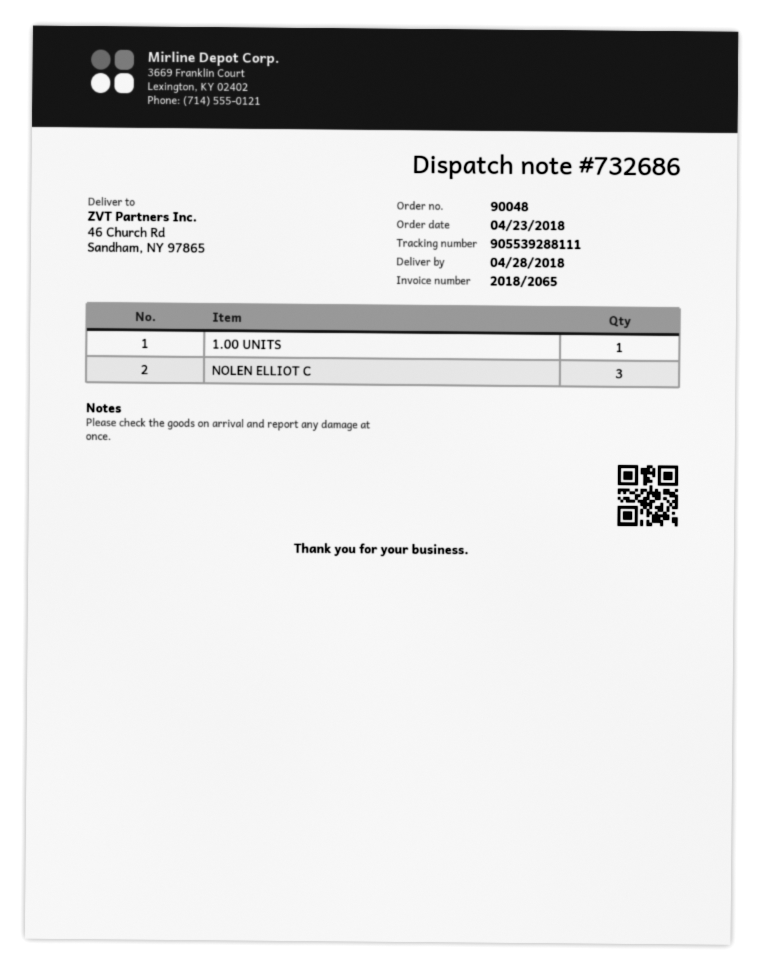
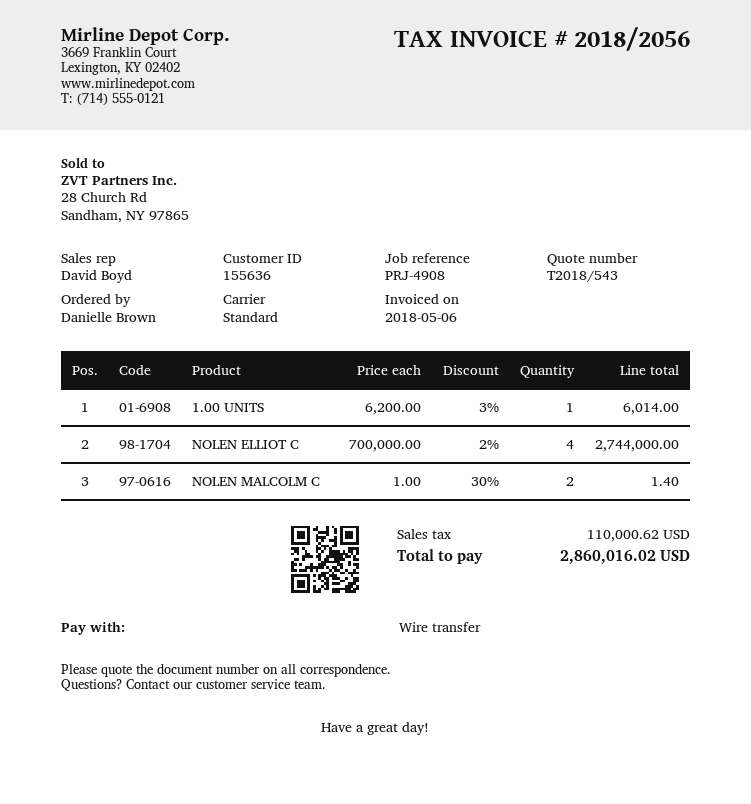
invoice number: 2018/2065 -> 2018/2056
NOLEN ELLIOT C: 3 -> 4
NOLEN MALCOLM C: none -> 2

